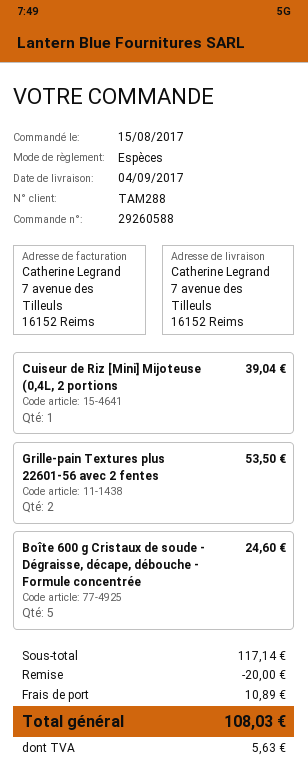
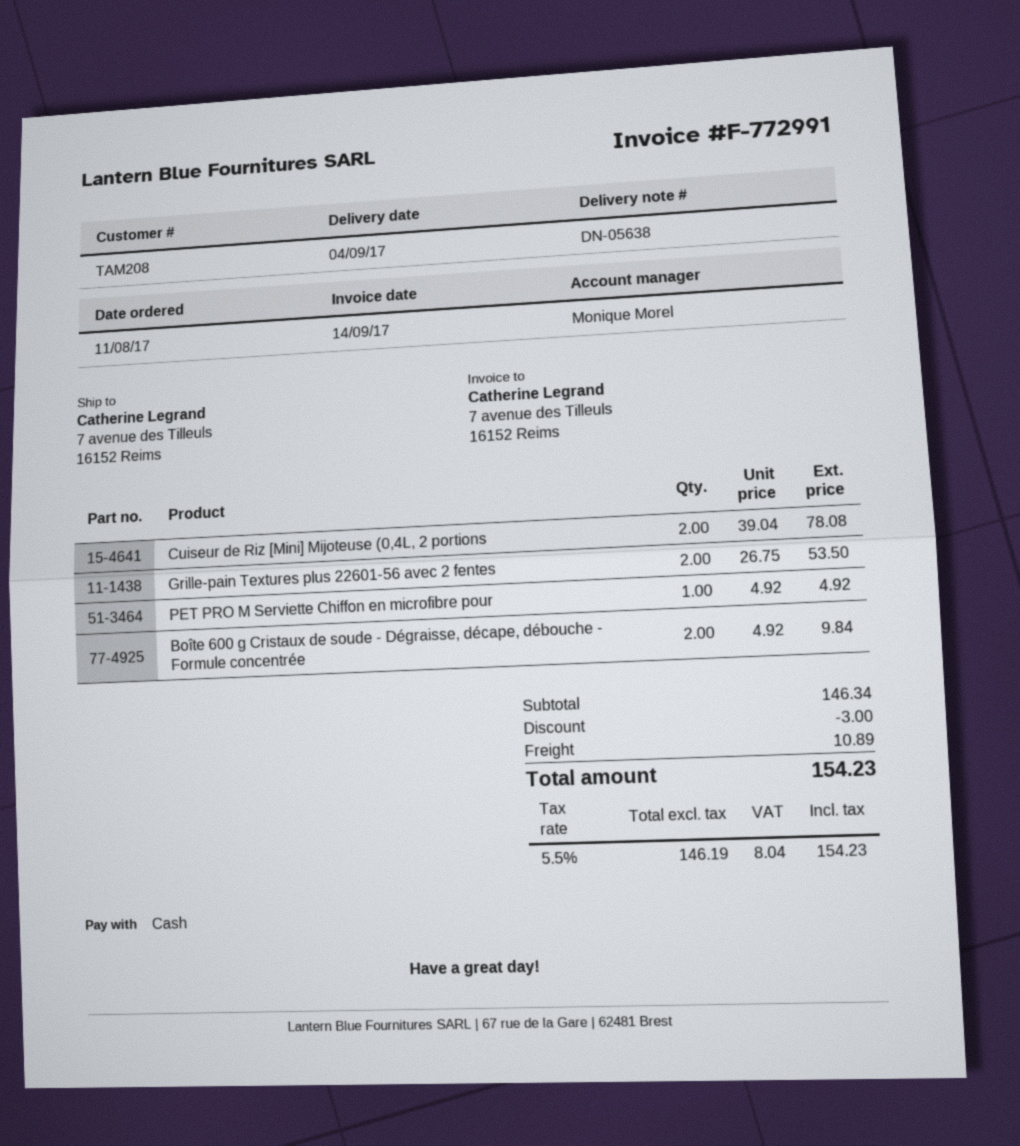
order date: 2017-08-15 -> 2017-08-11
customer number: TAM288 -> TAM208
Cuiseur de Riz [Mini] Mijoteuse (0,4L, 2 portions: 1 for 39.04 -> 2 for 78.08
Boîte 600 g Cristaux de soude - Dégraisse, décape, débouche - Formule concentrée: 5 for 24.60 -> 2 for 9.84
PET PRO M Serviette Chiffon en microfibre pour: none -> 1 for 4.92
subtotal: 117.14 -> 146.34
discount: 20.00 -> 3.00
tax: 5.63 -> 8.04
total: 108.03 -> 154.23

